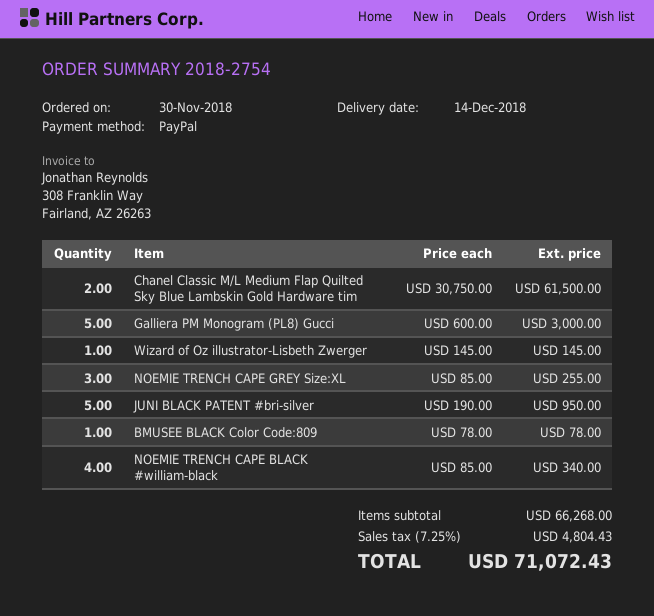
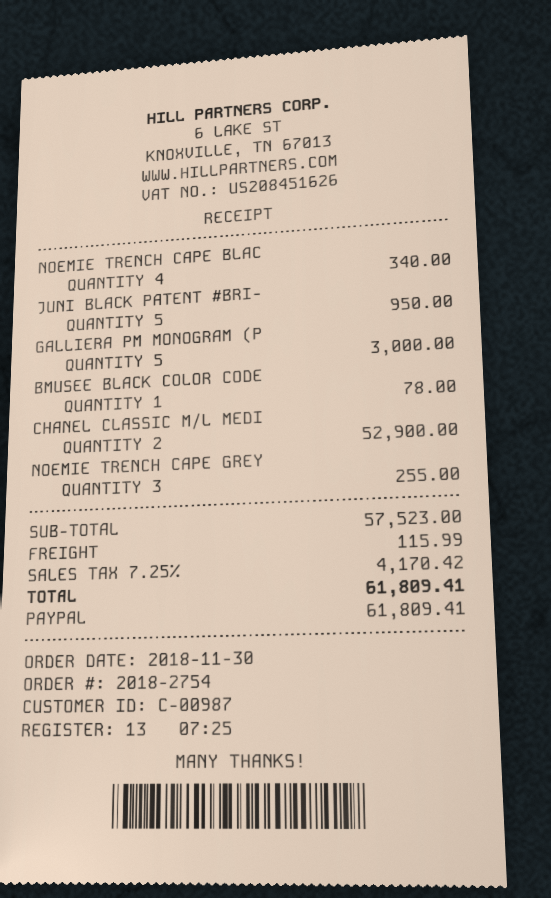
Chanel Classic M/L Medium Flap Quilted Sky Blue Lambskin Gold Hardware tim: 2 for 61500.00 -> 2 for 52900.00
Wizard of Oz illustrator-Lisbeth Zwerger: 1 for 145.00 -> none
subtotal: 66268.00 -> 57523.00
shipping: none -> 115.99
tax: 7.25% = 4804.43 -> 7.25% = 4170.42
total: 71072.43 -> 61809.41

